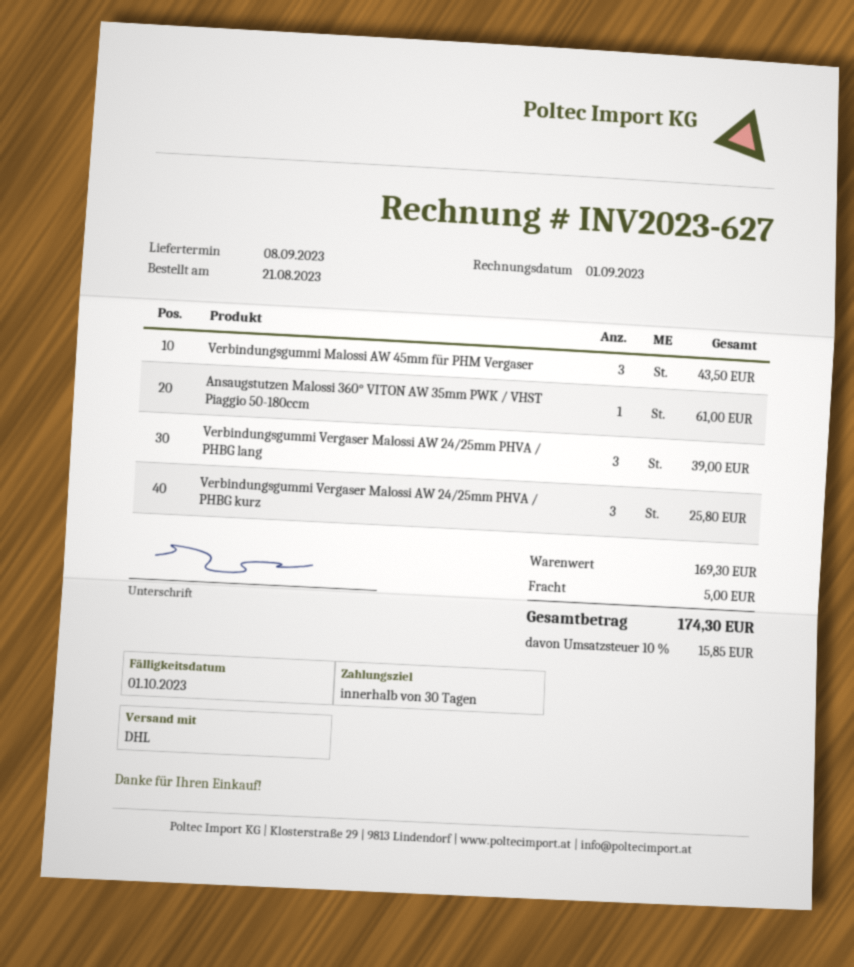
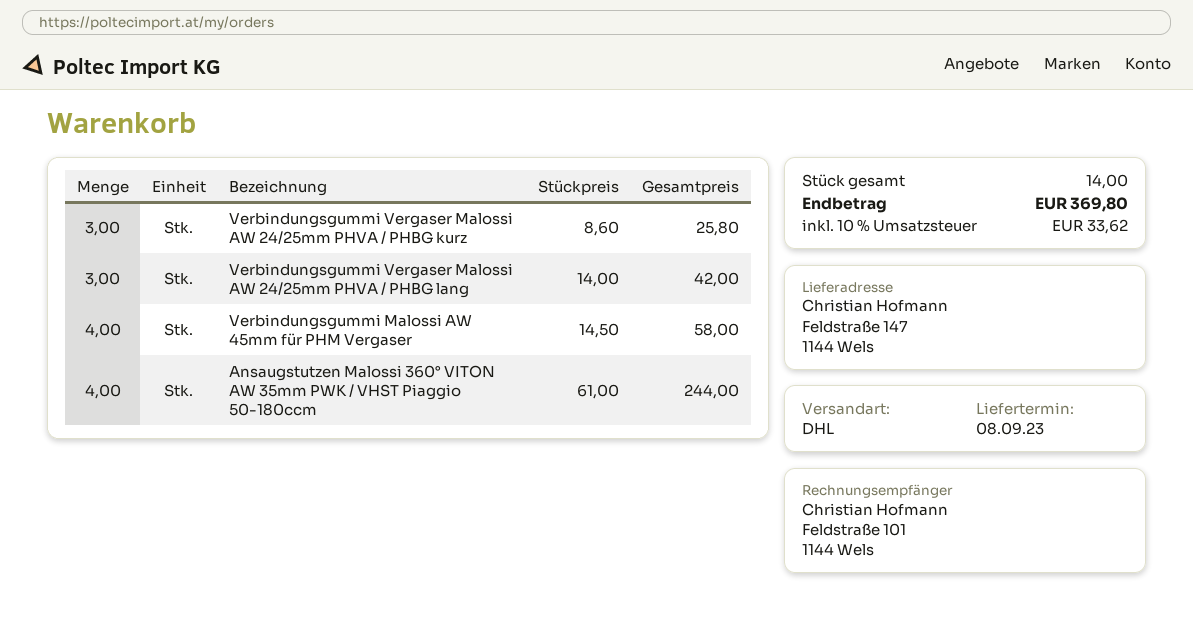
Verbindungsgummi Malossi AW 45mm für PHM Vergaser: 3 for 43.50 -> 4 for 58.00
Ansaugstutzen Malossi 360° VITON AW 35mm PWK / VHST Piaggio 50-180ccm: 1 for 61.00 -> 4 for 244.00
Verbindungsgummi Vergaser Malossi AW 24/25mm PHVA / PHBG lang: 3 for 39.00 -> 3 for 42.00
shipping: 5.00 -> none
tax: 10% = 15.85 -> 10% = 33.62
total: 174.30 -> 369.80

